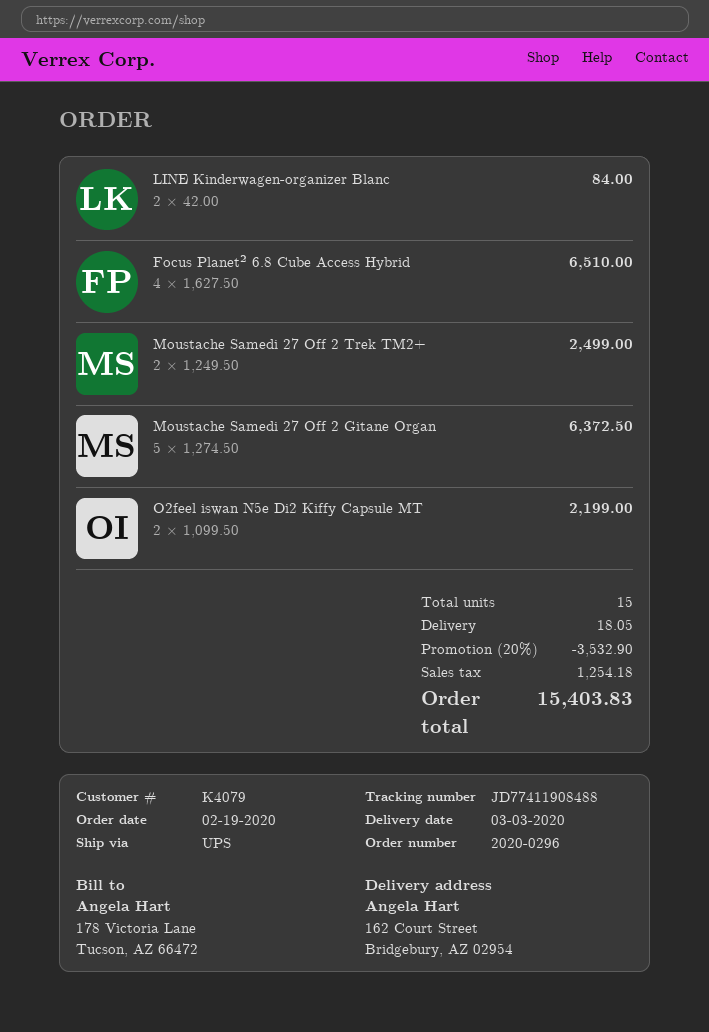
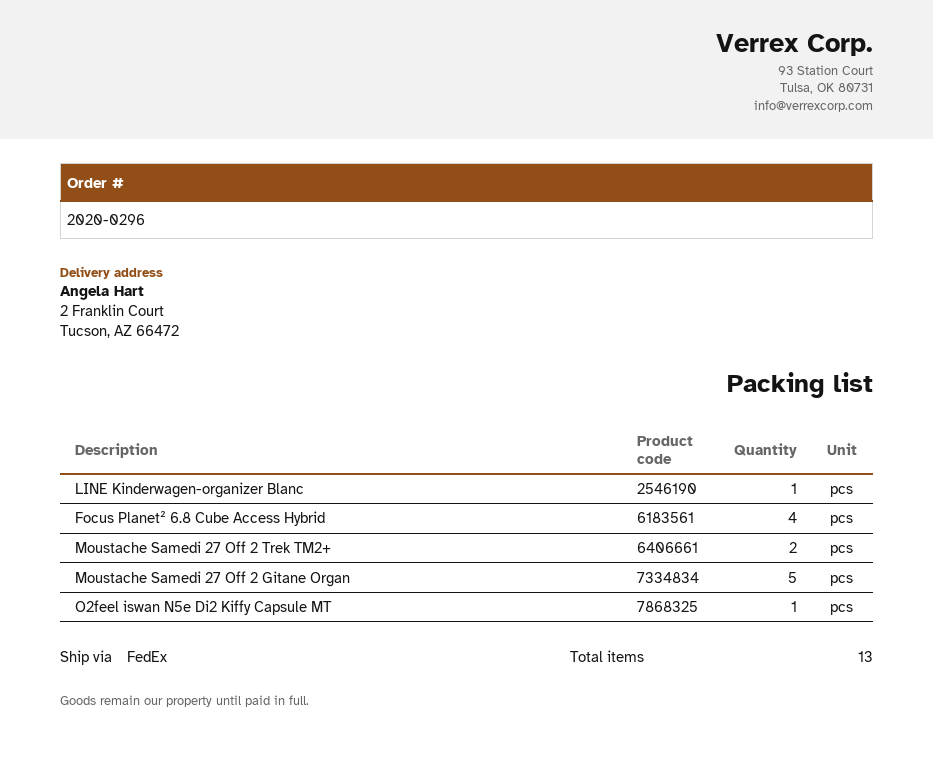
shipping method: UPS -> FedEx
ship to: 162 Court Street, Bridgebury, AZ 02954 -> 2 Franklin Court, Tucson, AZ 66472
LINE Kinderwagen-organizer Blanc: 2 -> 1
O2feel iswan N5e Di2 Kiffy Capsule MT: 2 -> 1
total quantity: 15 -> 13

